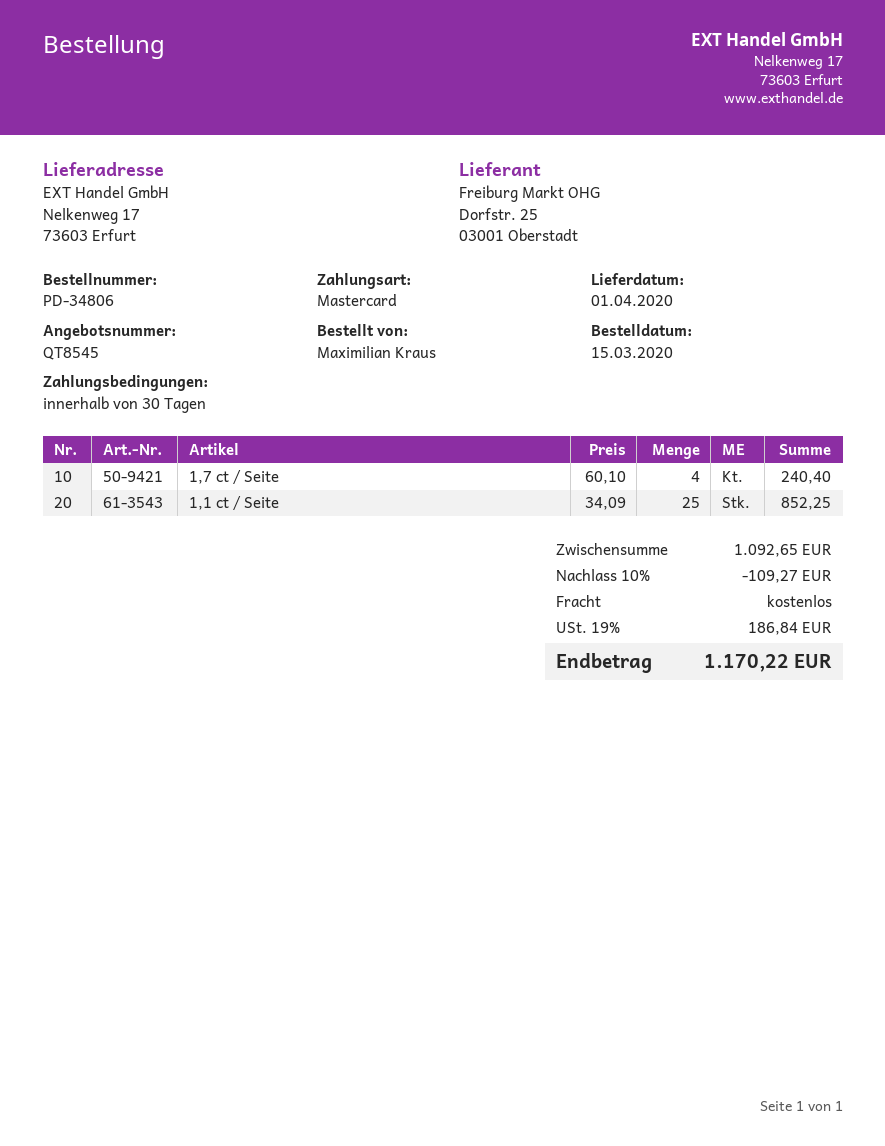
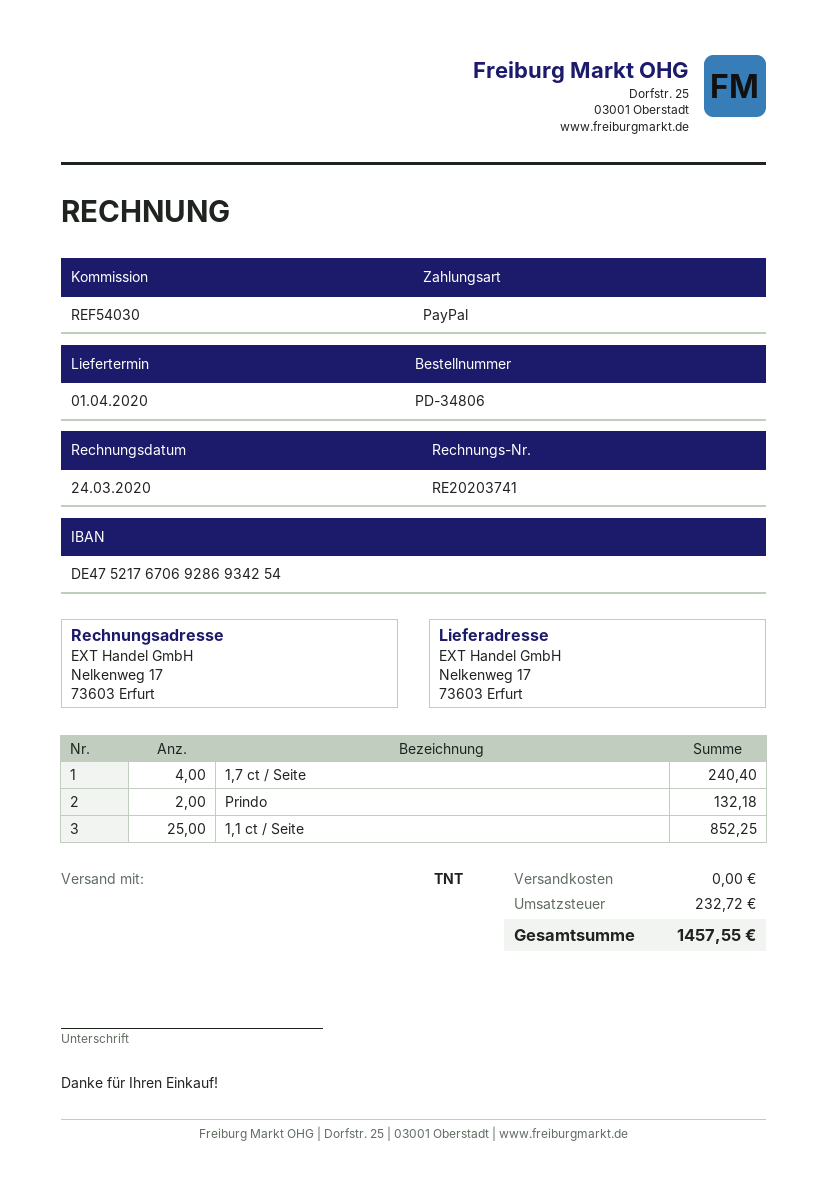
payment method: Mastercard -> PayPal
Prindo: none -> 2 for 132.18
discount: 10% = 109.27 -> none
tax: 186.84 -> 232.72
total: 1170.22 -> 1457.55

